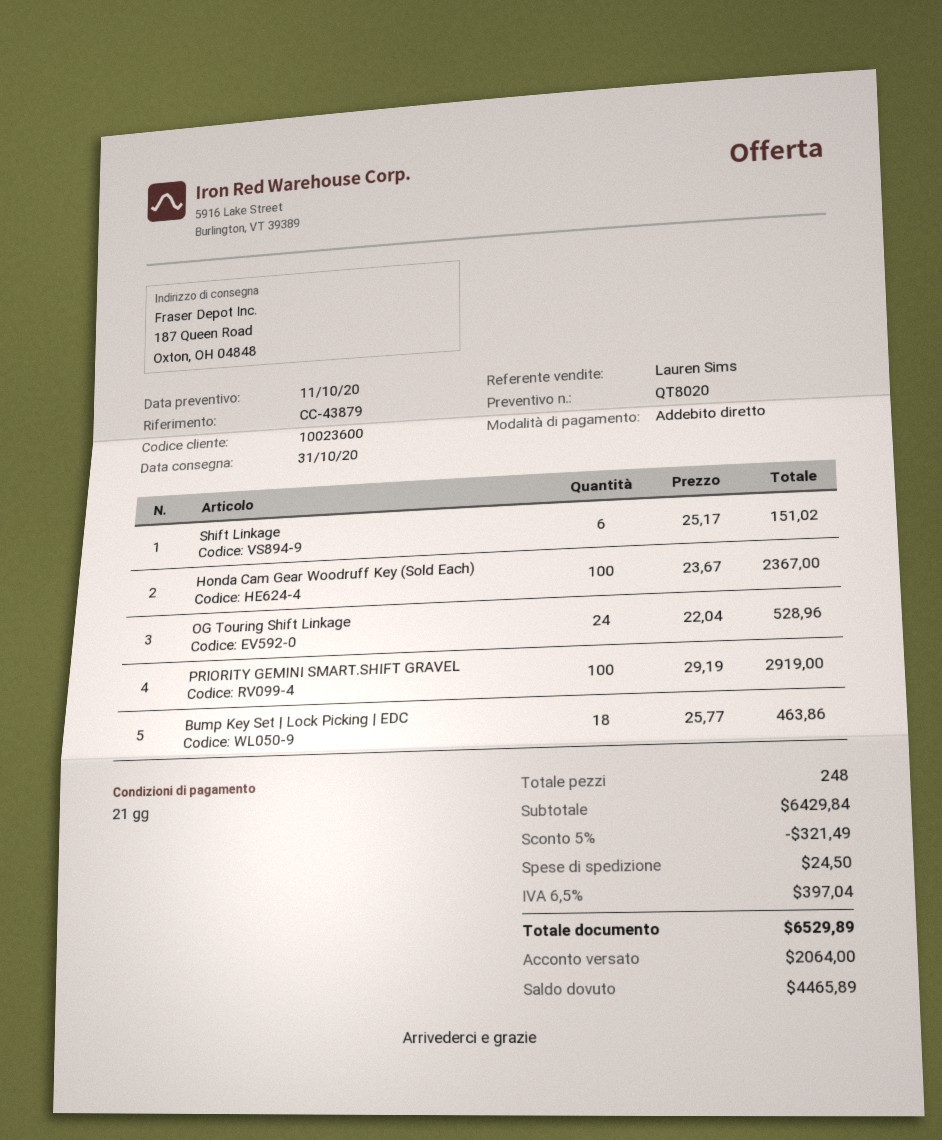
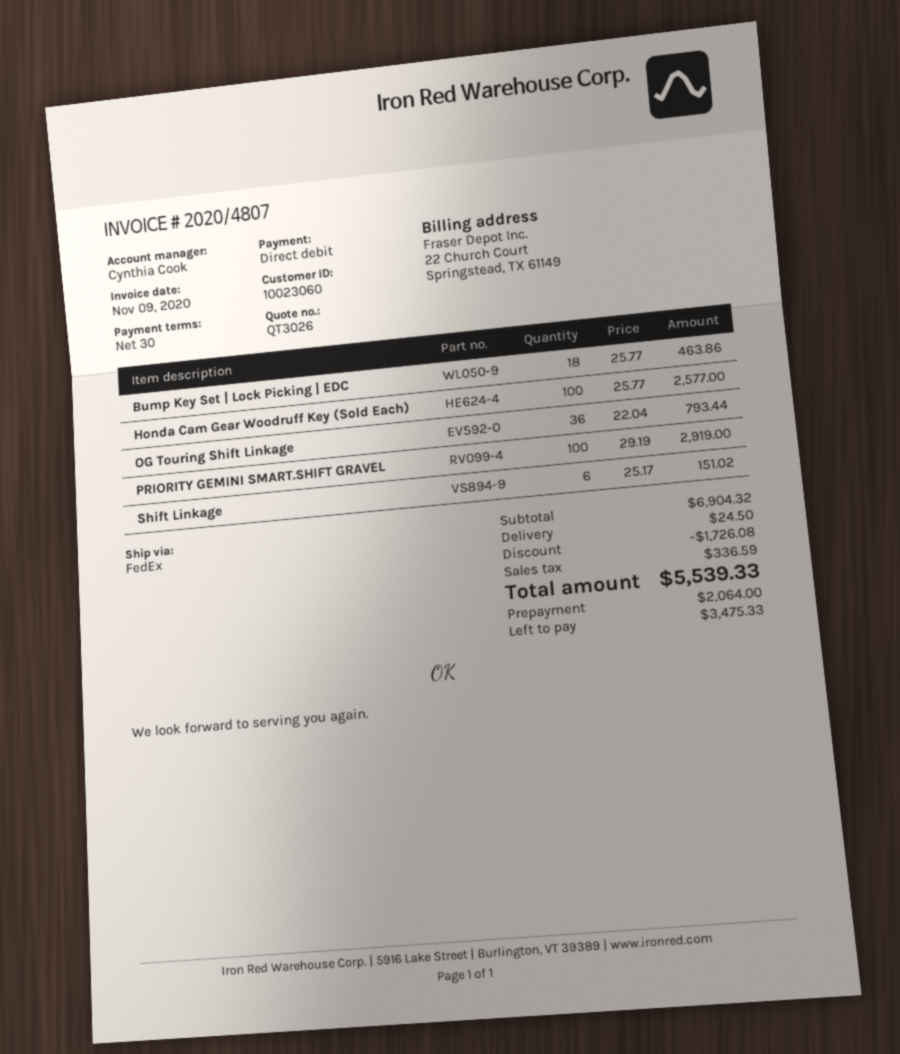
quote number: QT8020 -> QT3026
payment terms: 21 days -> 30 days
customer number: 10023600 -> 10023060
sales rep: Lauren Sims -> Cynthia Cook
Honda Cam Gear Woodruff Key (Sold Each): 100 x 23.67 = 2367.00 -> 100 x 25.77 = 2577.00
OG Touring Shift Linkage: 24 x 22.04 = 528.96 -> 36 x 22.04 = 793.44
subtotal: 6429.84 -> 6904.32
discount: 321.49 -> 1726.08
tax: 397.04 -> 336.59
total: 6529.89 -> 5539.33
balance: 4465.89 -> 3475.33

